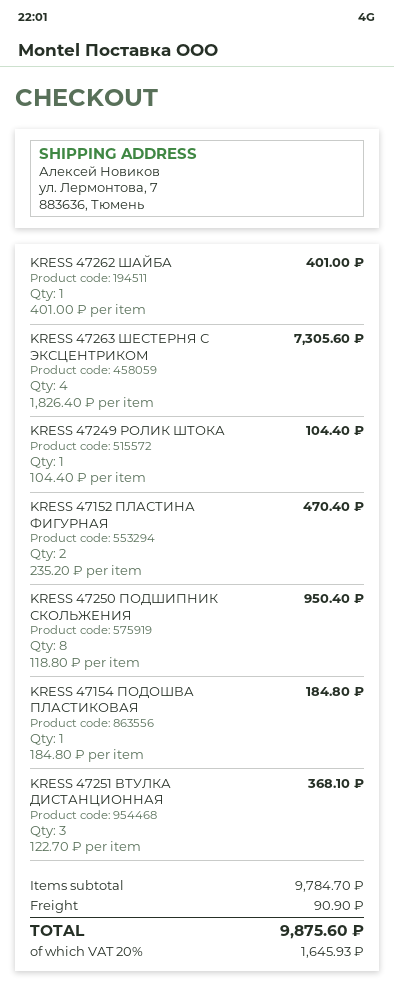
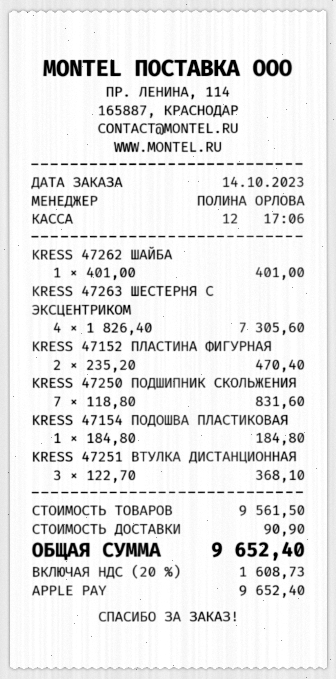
KRESS 47249 РОЛИК ШТОКА: 1 x 104.40 = 104.40 -> none
KRESS 47250 ПОДШИПНИК СКОЛЬЖЕНИЯ: 8 x 118.80 = 950.40 -> 7 x 118.80 = 831.60
subtotal: 9784.70 -> 9561.50
tax: 20% = 1645.93 -> 20% = 1608.73
total: 9875.60 -> 9652.40

